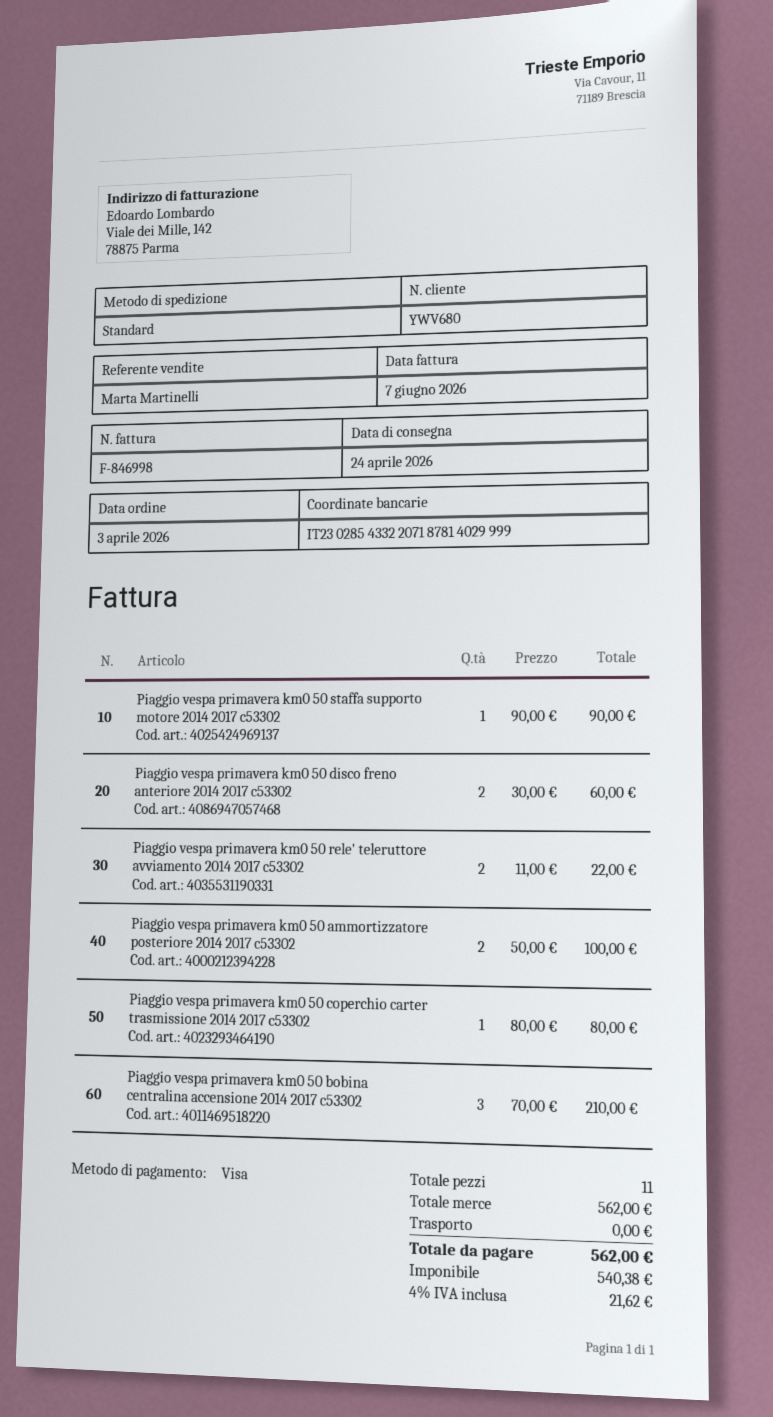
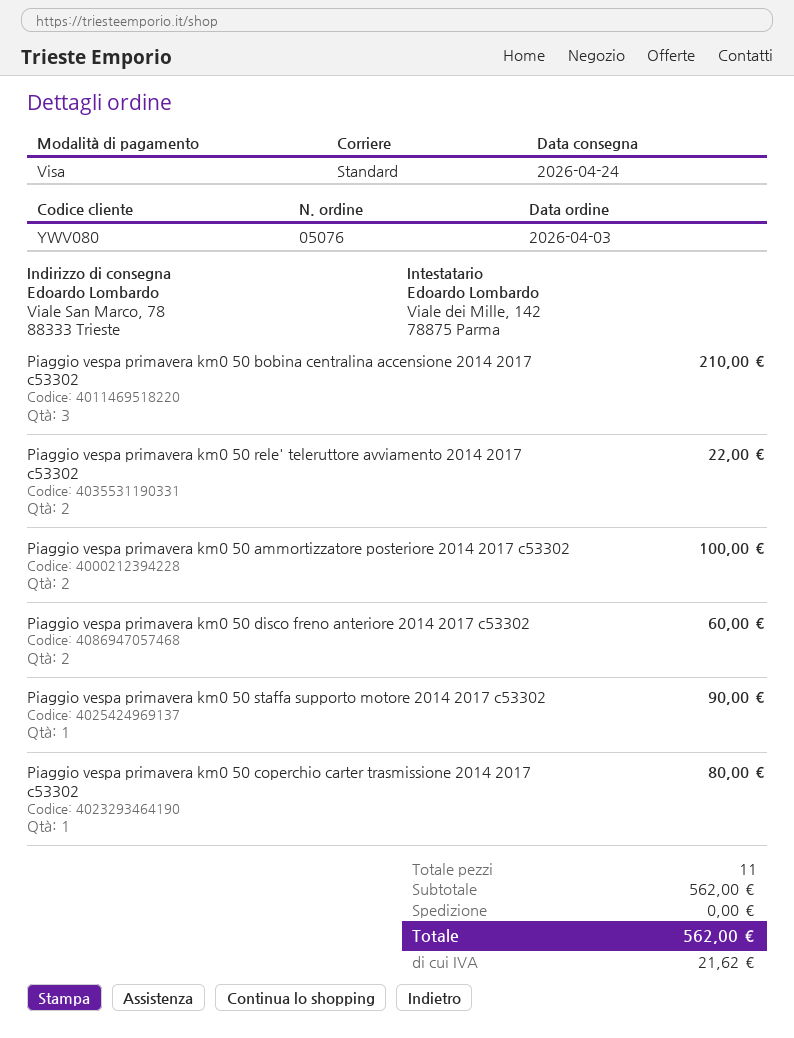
customer number: YWV680 -> YWV080

